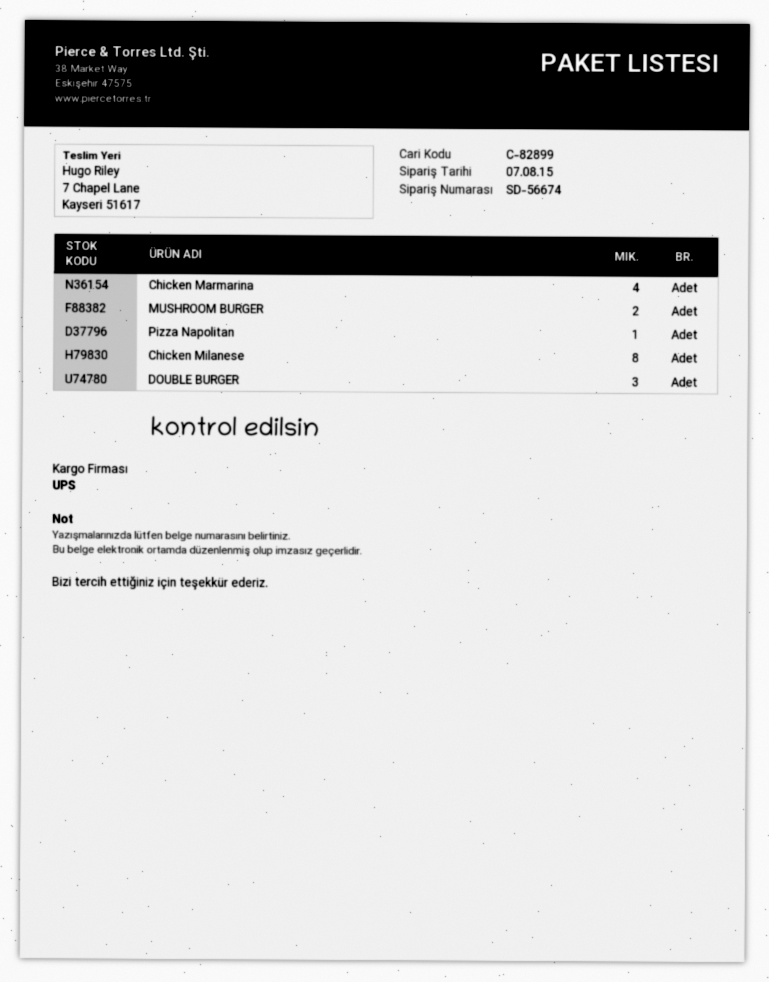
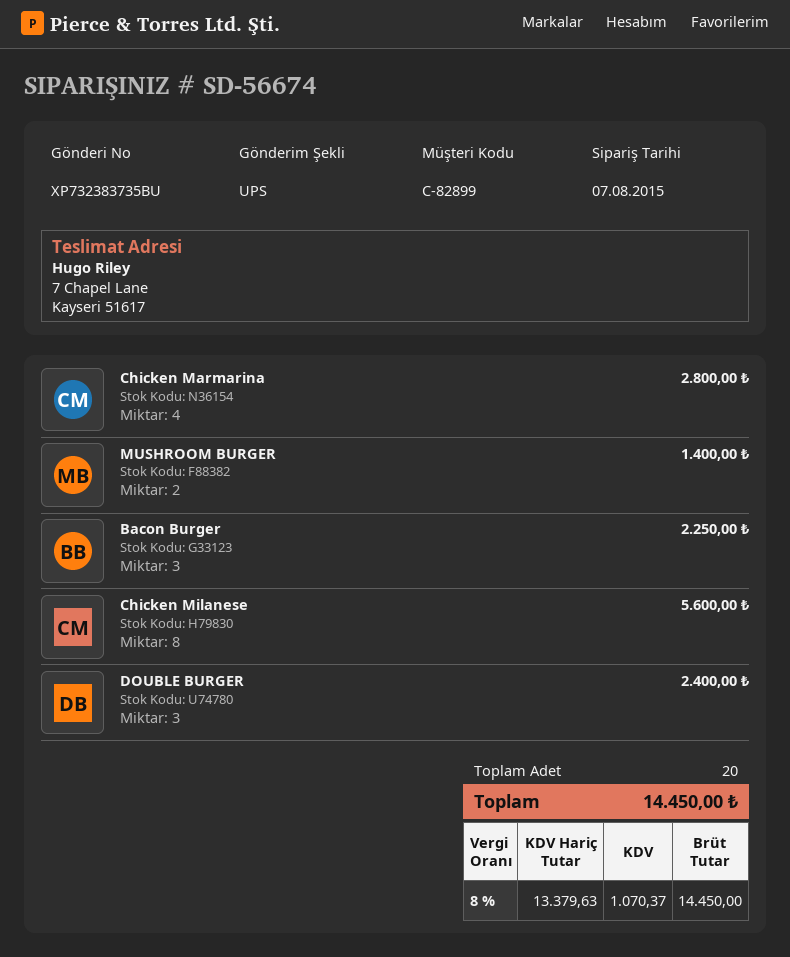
Pizza Napolitan: 1 -> none
Bacon Burger: none -> 3

